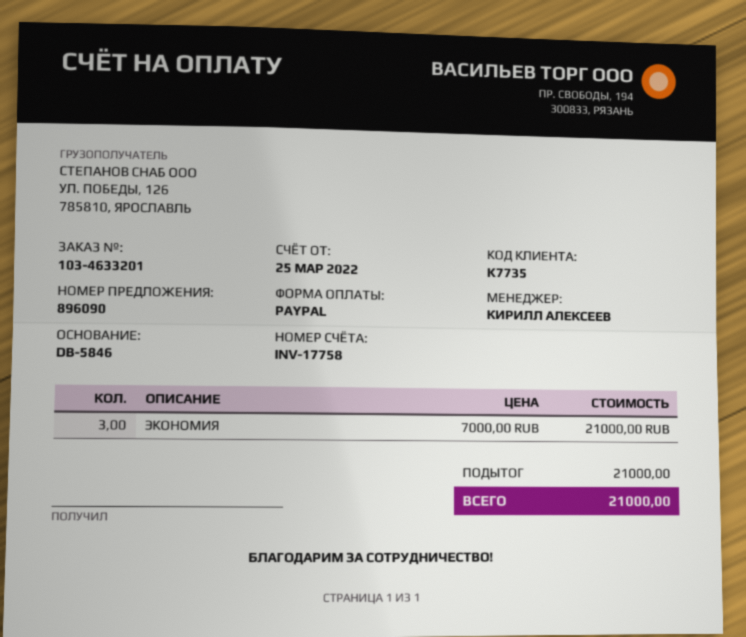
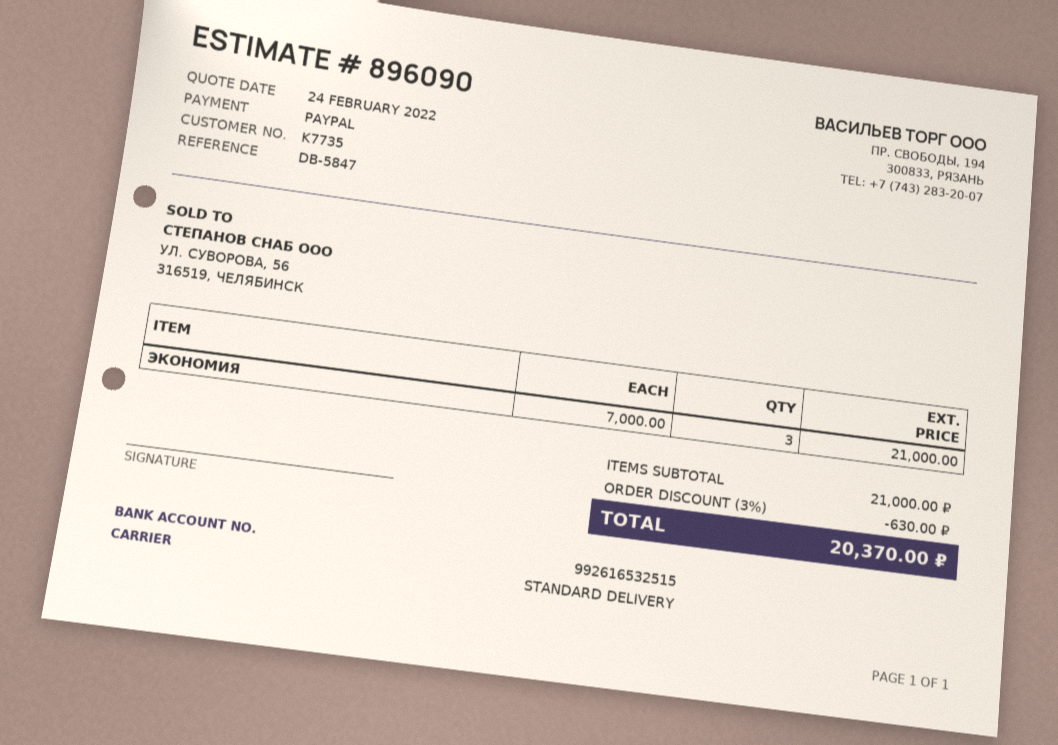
reference: DB-5846 -> DB-5847
discount: none -> 3% = 630.00
total: 21000.00 -> 20370.00

